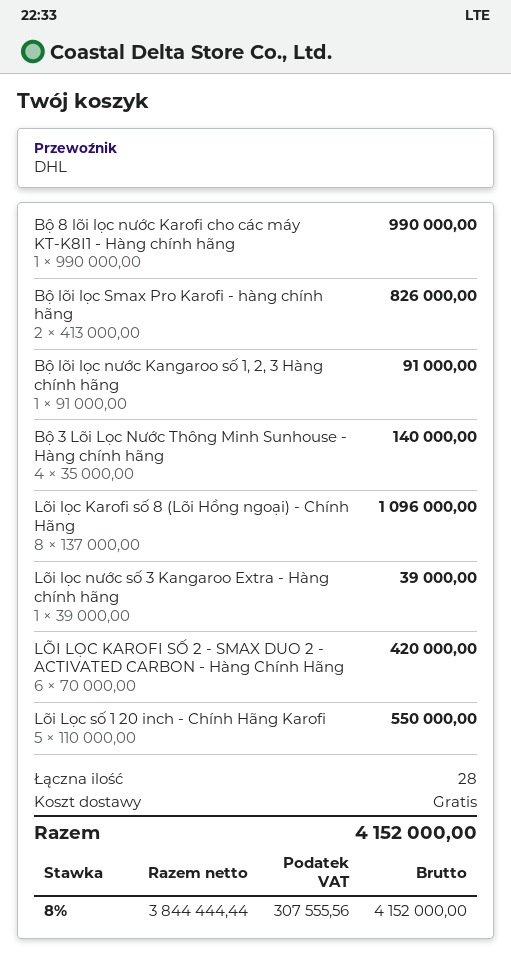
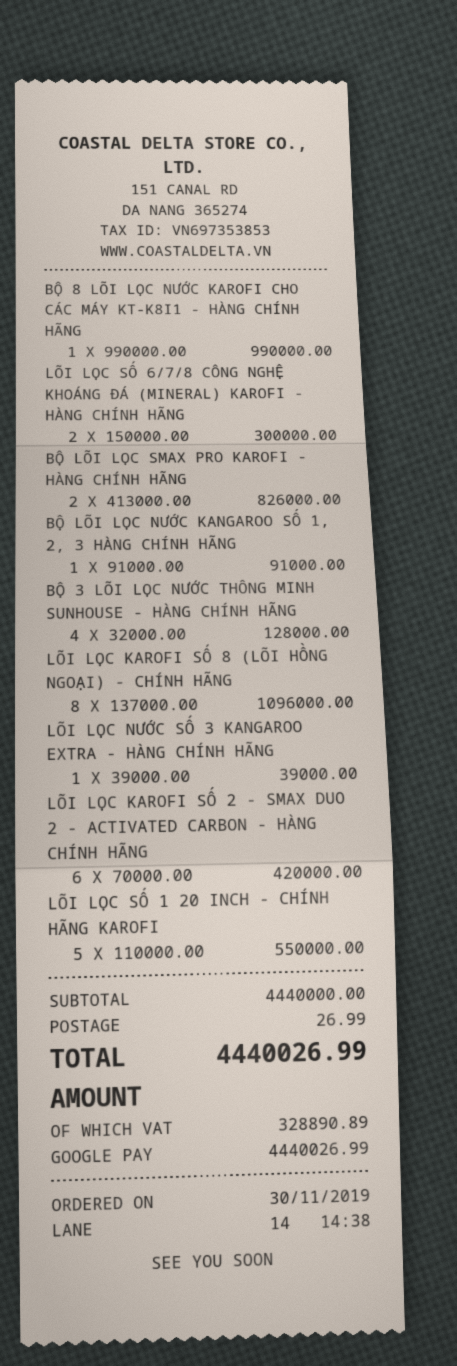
Bộ 3 Lõi Lọc Nước Thông Minh Sunhouse - Hàng chính hãng: 4 x 35000.00 = 140000.00 -> 4 x 32000.00 = 128000.00
LÕI LỌC SỐ 6/7/8 CÔNG NGHỆ KHOÁNG ĐÁ (MINERAL) KAROFI - HÀNG CHÍNH HÃNG: none -> 2 x 150000.00 = 300000.00
shipping: 0.00 -> 26.99
tax: 307555.56 -> 328890.89
total: 4152000.00 -> 4440026.99

